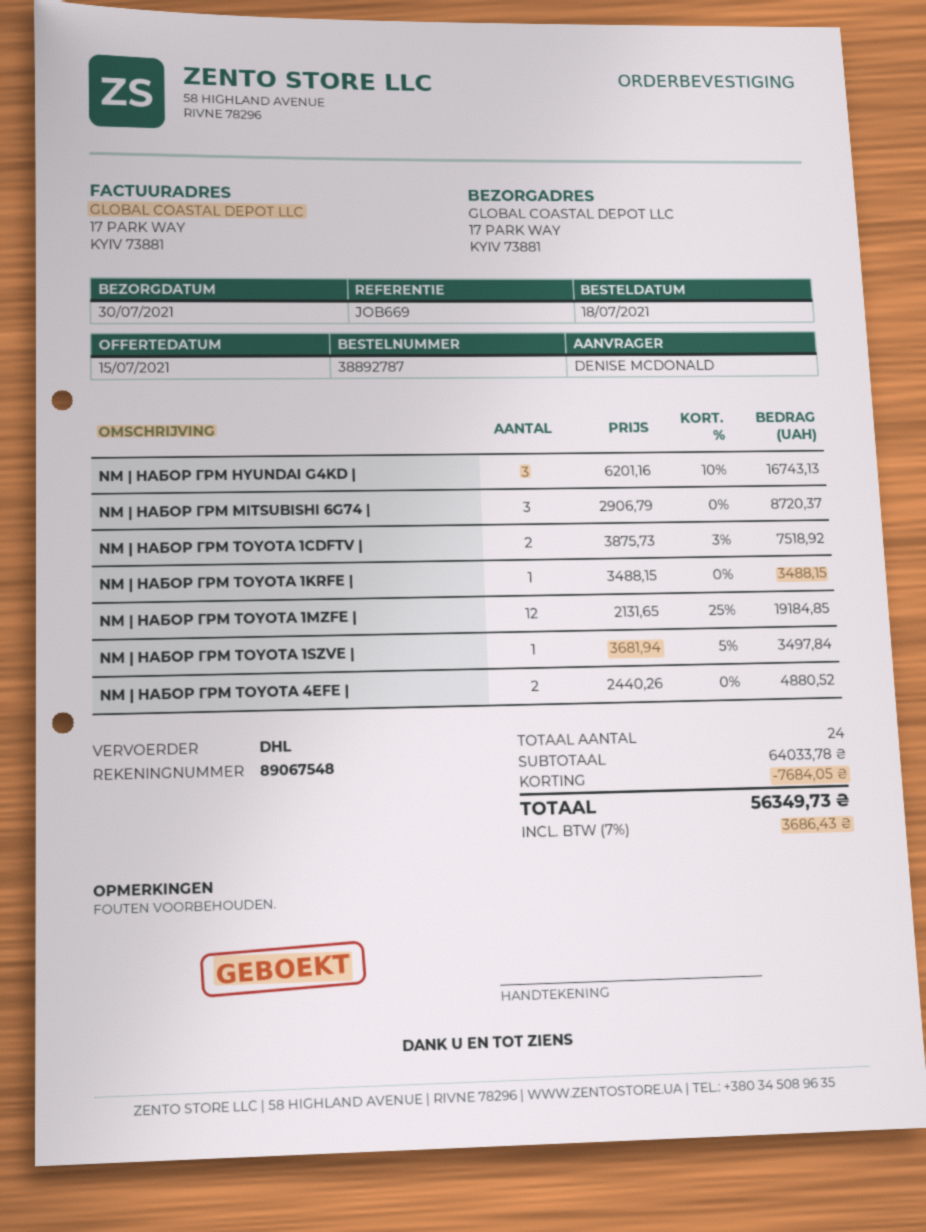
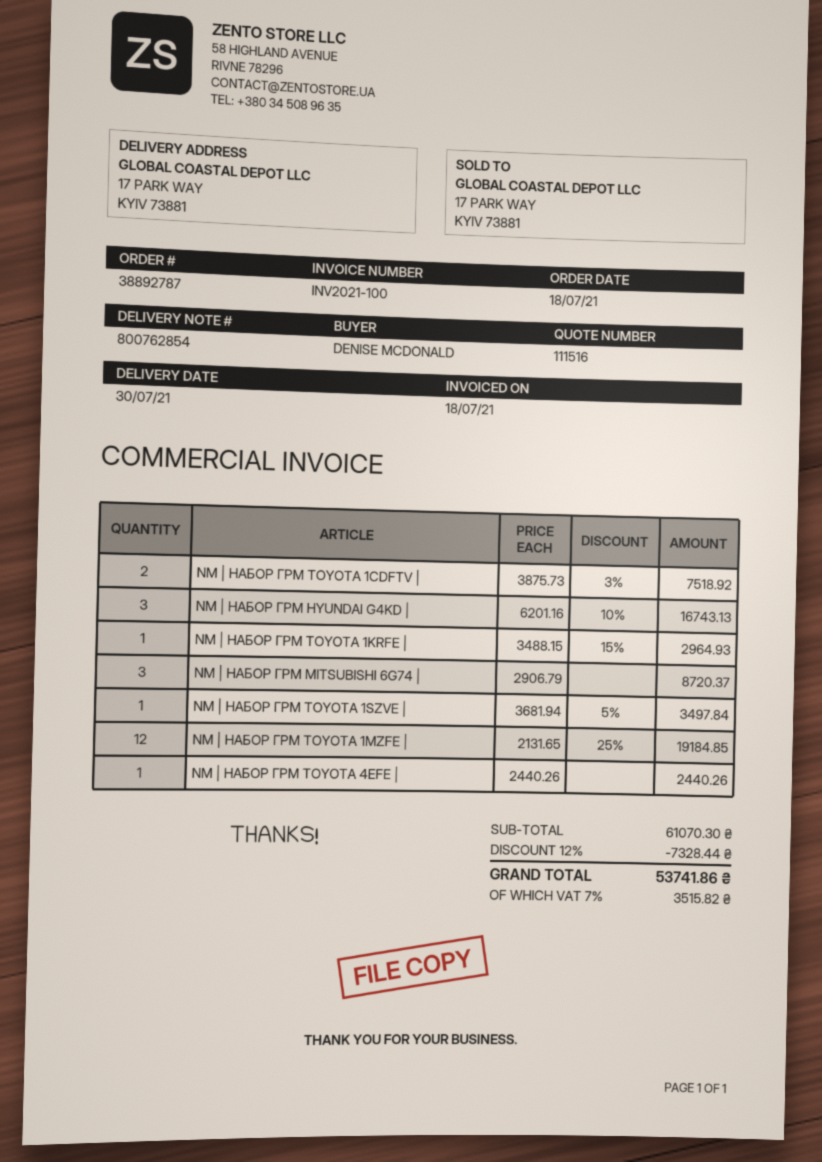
NM | НАБОР ГРМ TOYOTA 1KRFE |: 1 x 3488.15 = 3488.15 -> 1 x 3488.15 - 15% = 2964.93
NM | НАБОР ГРМ TOYOTA 4EFE |: 2 x 2440.26 = 4880.52 -> 1 x 2440.26 = 2440.26
subtotal: 64033.78 -> 61070.30
discount: 7684.05 -> 7328.44
tax: 7% = 3686.43 -> 7% = 3515.82
total: 56349.73 -> 53741.86

